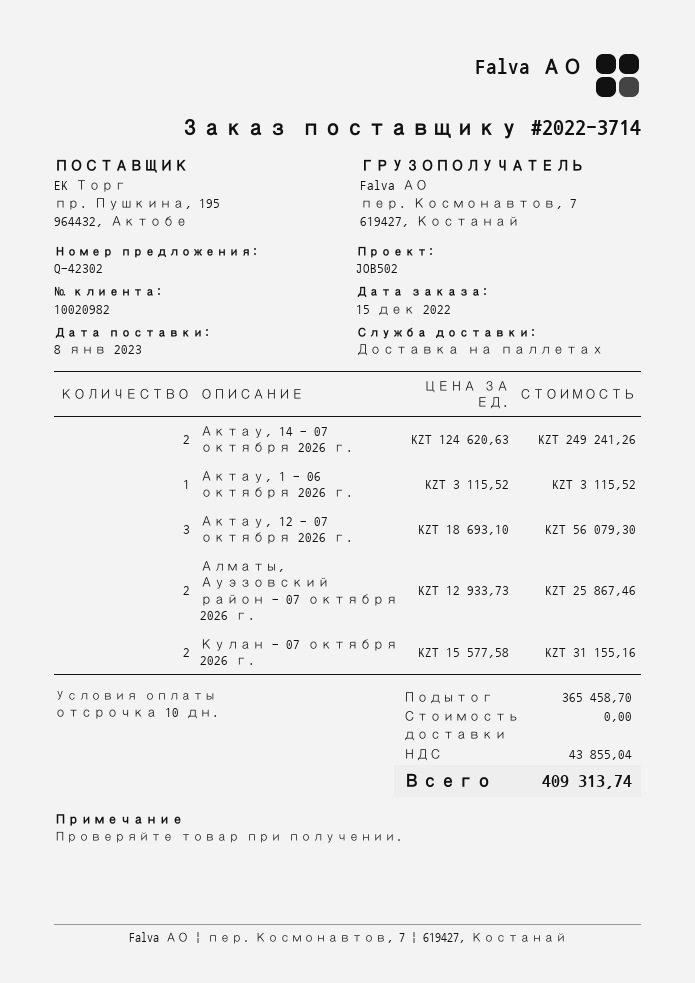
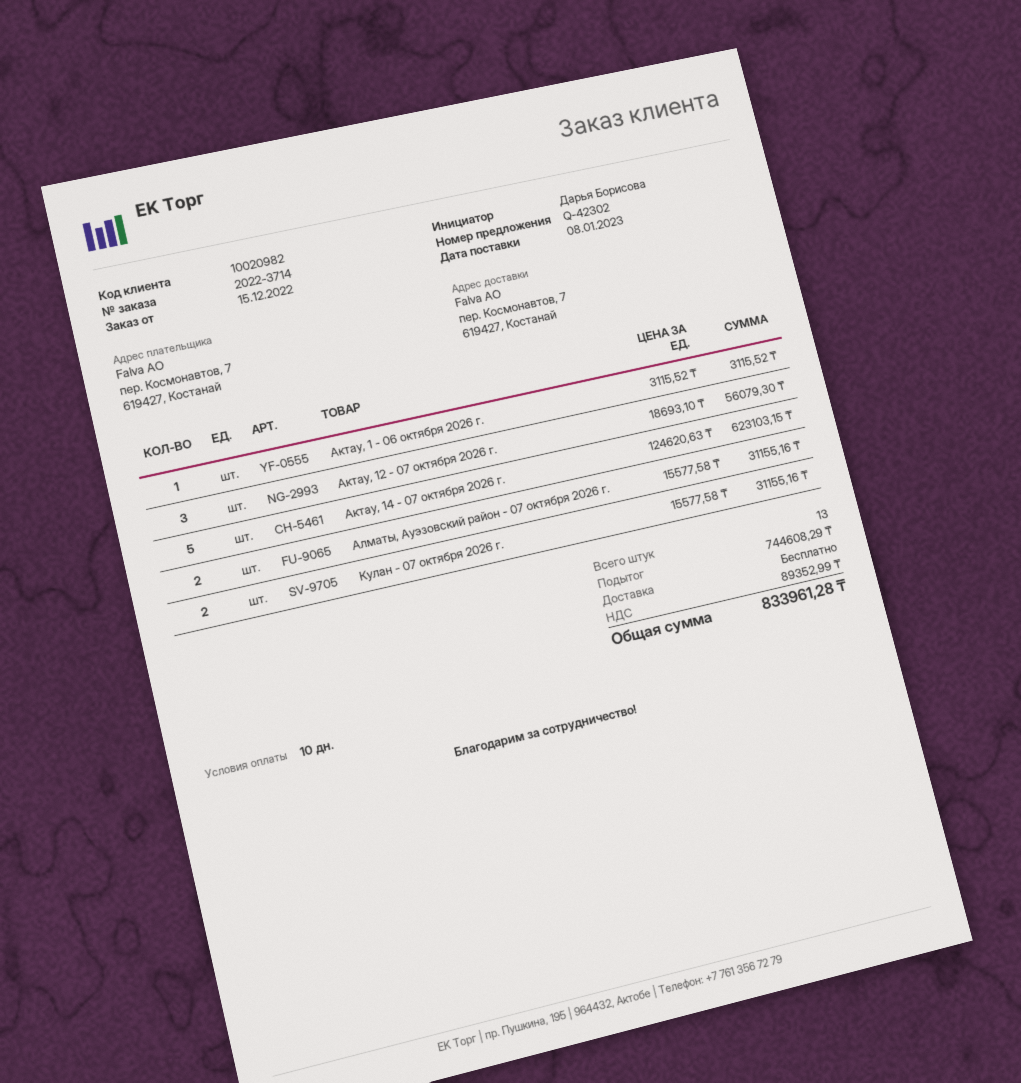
Актау, 14 - 07 октября 2026 г.: 2 x 124620.63 = 249241.26 -> 5 x 124620.63 = 623103.15
Алматы, Ауэзовский район - 07 октября 2026 г.: 2 x 12933.73 = 25867.46 -> 2 x 15577.58 = 31155.16
subtotal: 365458.70 -> 744608.29
tax: 43855.04 -> 89352.99
total: 409313.74 -> 833961.28

